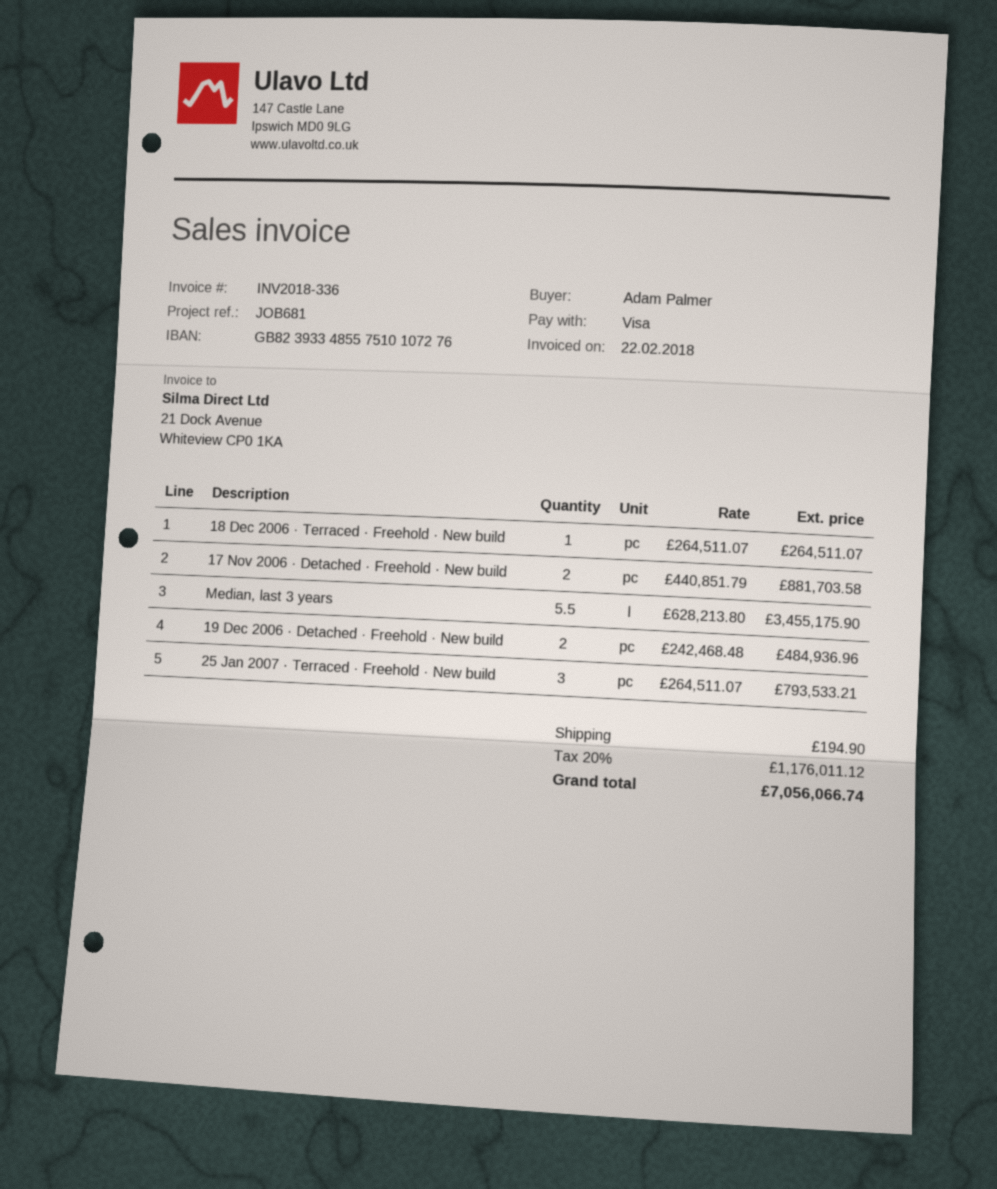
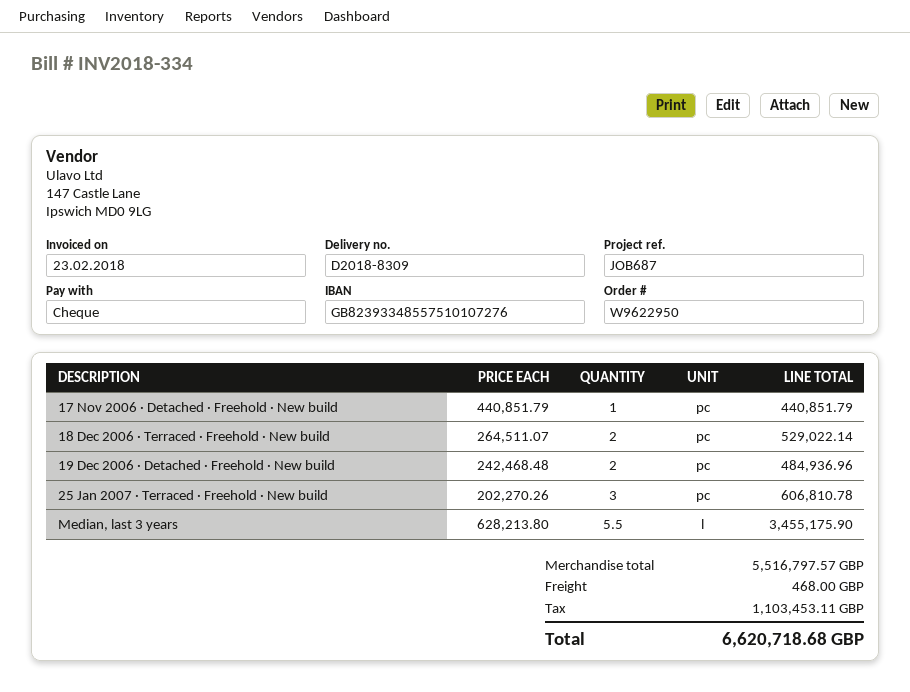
invoice number: INV2018-336 -> INV2018-334
invoice date: 2018-02-22 -> 2018-02-23
reference: JOB681 -> JOB687
payment method: Visa -> cheque
18 Dec 2006 · Terraced · Freehold · New build: 1 x 264511.07 = 264511.07 -> 2 x 264511.07 = 529022.14
17 Nov 2006 · Detached · Freehold · New build: 2 x 440851.79 = 881703.58 -> 1 x 440851.79 = 440851.79
25 Jan 2007 · Terraced · Freehold · New build: 3 x 264511.07 = 793533.21 -> 3 x 202270.26 = 606810.78
shipping: 194.90 -> 468.00
tax: 1176011.12 -> 1103453.11
total: 7056066.74 -> 6620718.68

